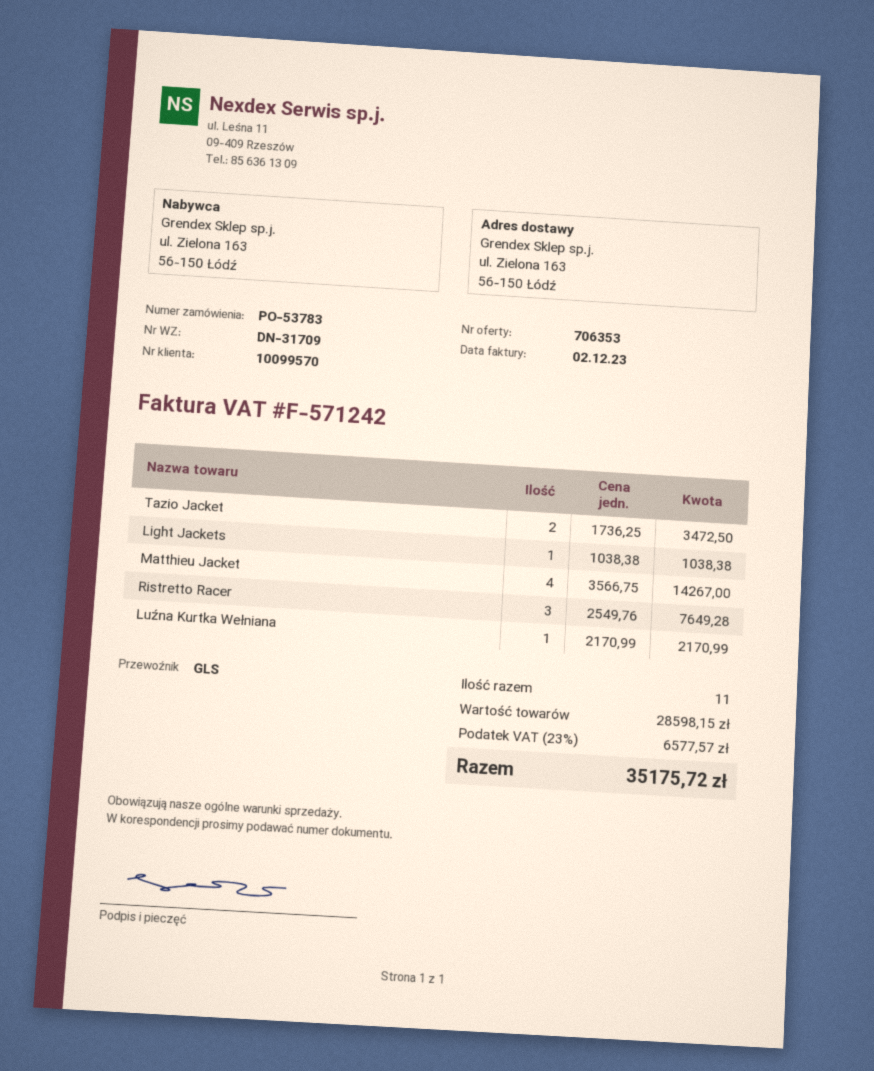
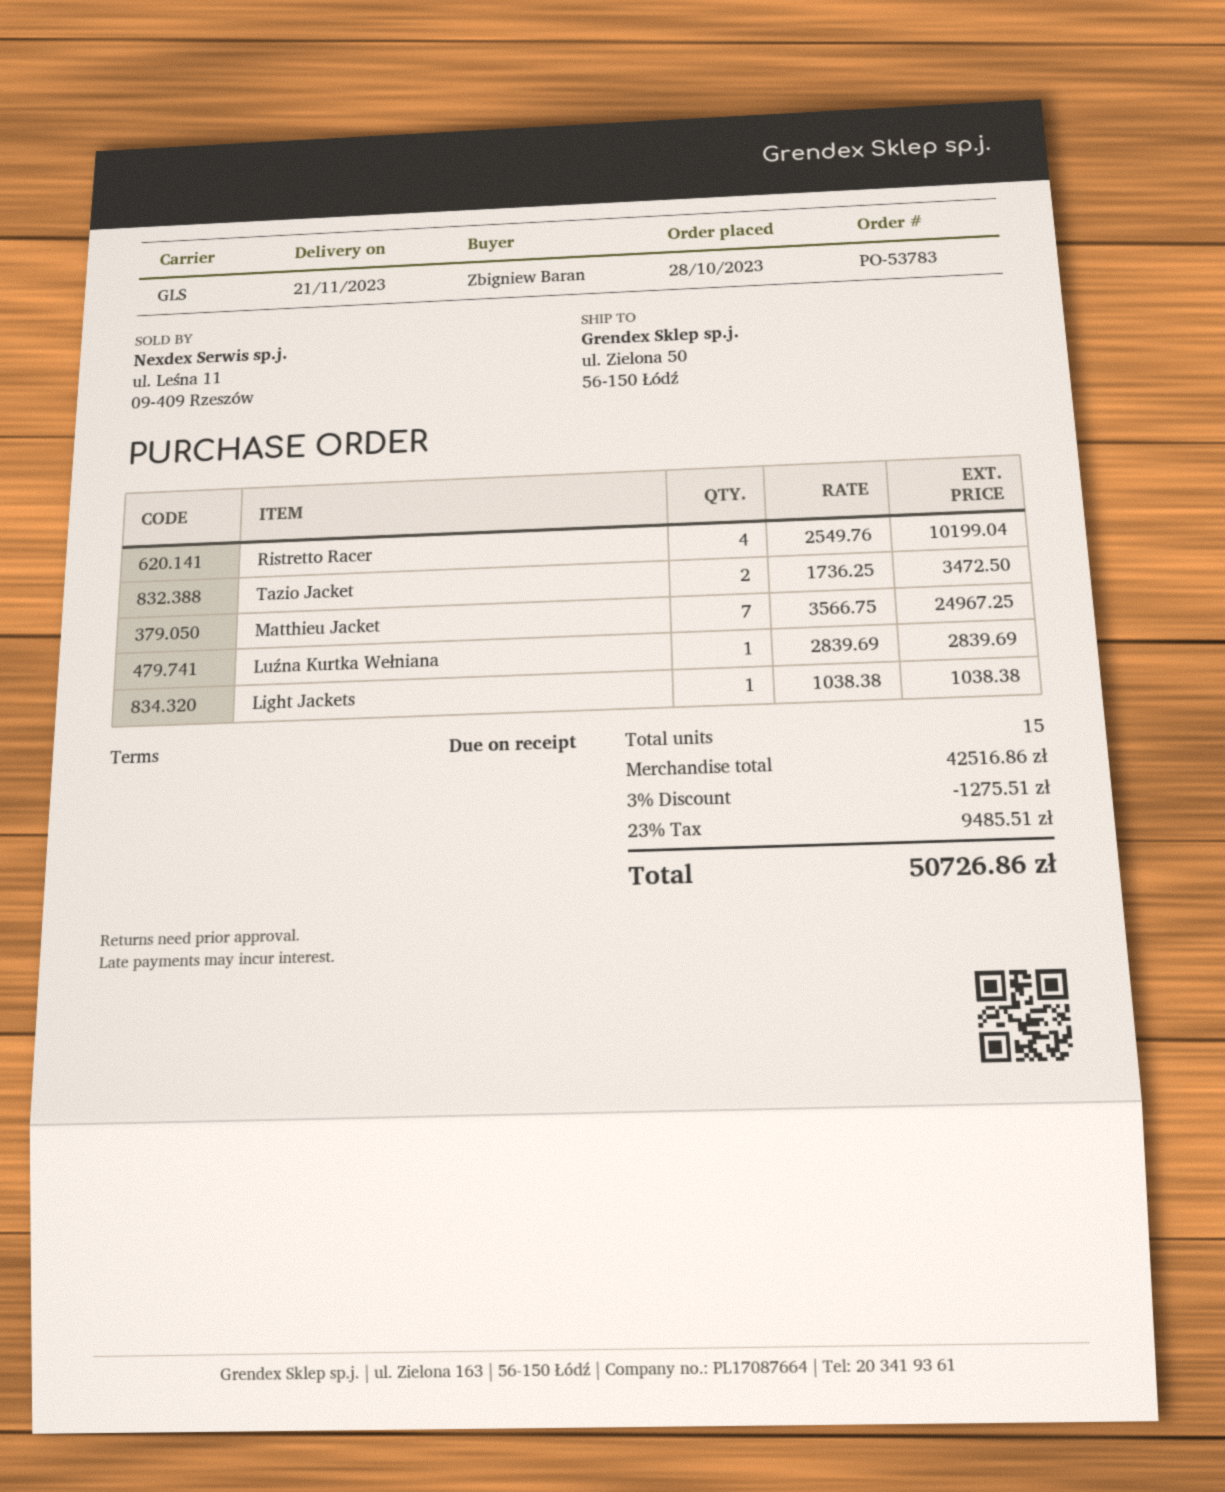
ship to: ul. Zielona 163, 56-150 Łódź -> ul. Zielona 50, 56-150 Łódź
Matthieu Jacket: 4 x 3566.75 = 14267.00 -> 7 x 3566.75 = 24967.25
Ristretto Racer: 3 x 2549.76 = 7649.28 -> 4 x 2549.76 = 10199.04
Luźna Kurtka Wełniana: 1 x 2170.99 = 2170.99 -> 1 x 2839.69 = 2839.69
total quantity: 11 -> 15
subtotal: 28598.15 -> 42516.86
discount: none -> 3% = 1275.51
tax: 23% = 6577.57 -> 23% = 9485.51
total: 35175.72 -> 50726.86

